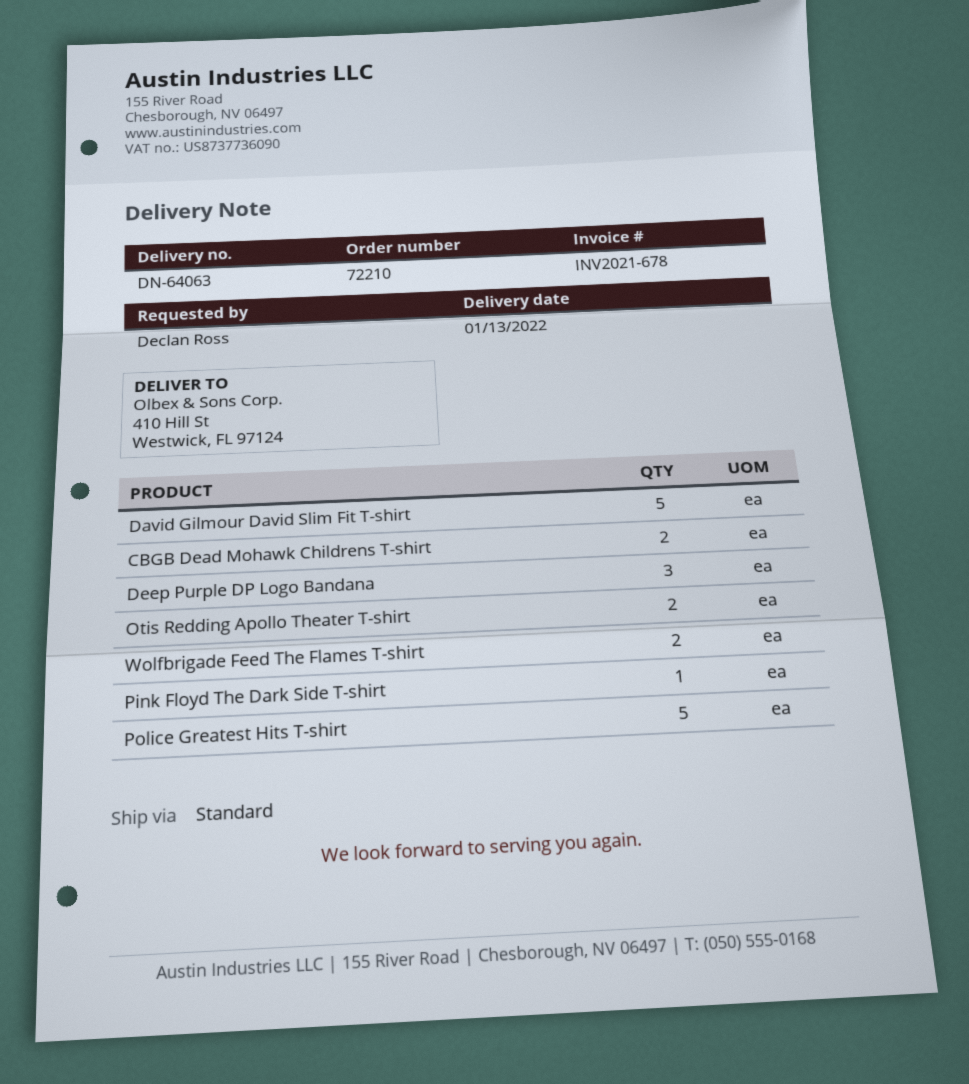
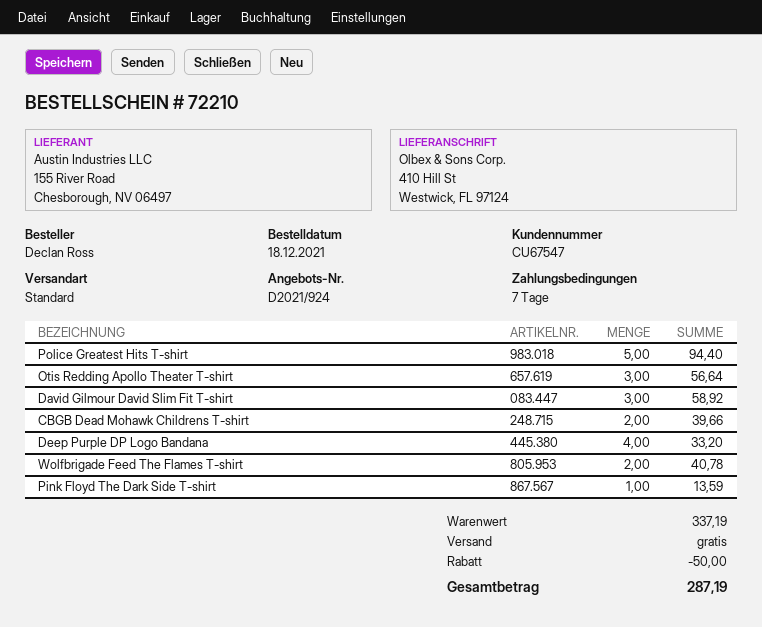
David Gilmour David Slim Fit T-shirt: 5 -> 3
Deep Purple DP Logo Bandana: 3 -> 4
Otis Redding Apollo Theater T-shirt: 2 -> 3

